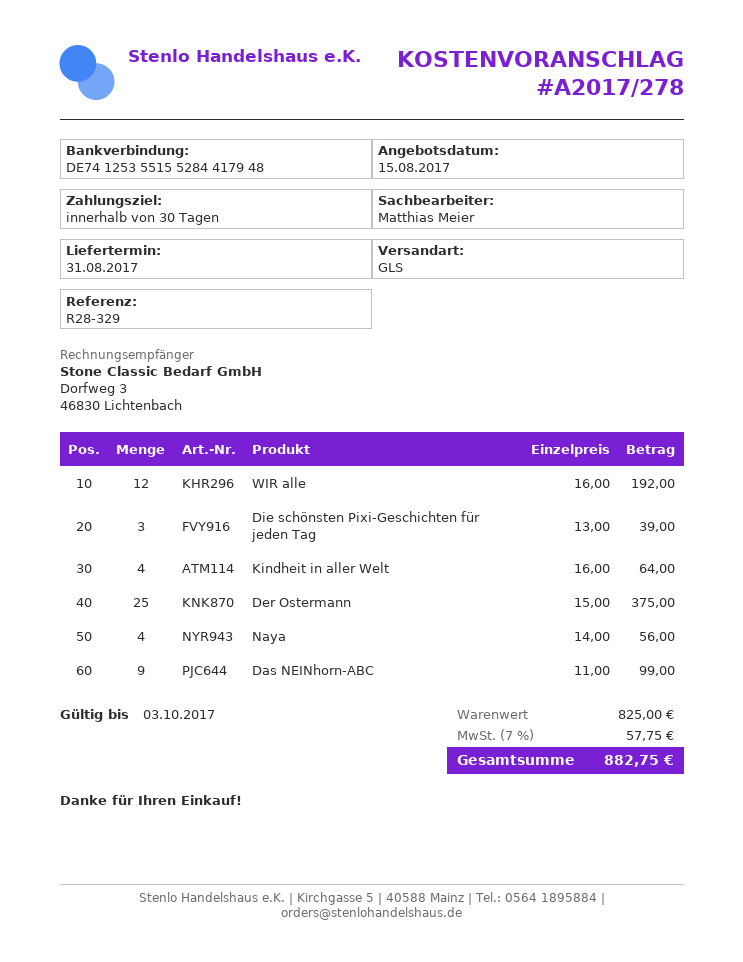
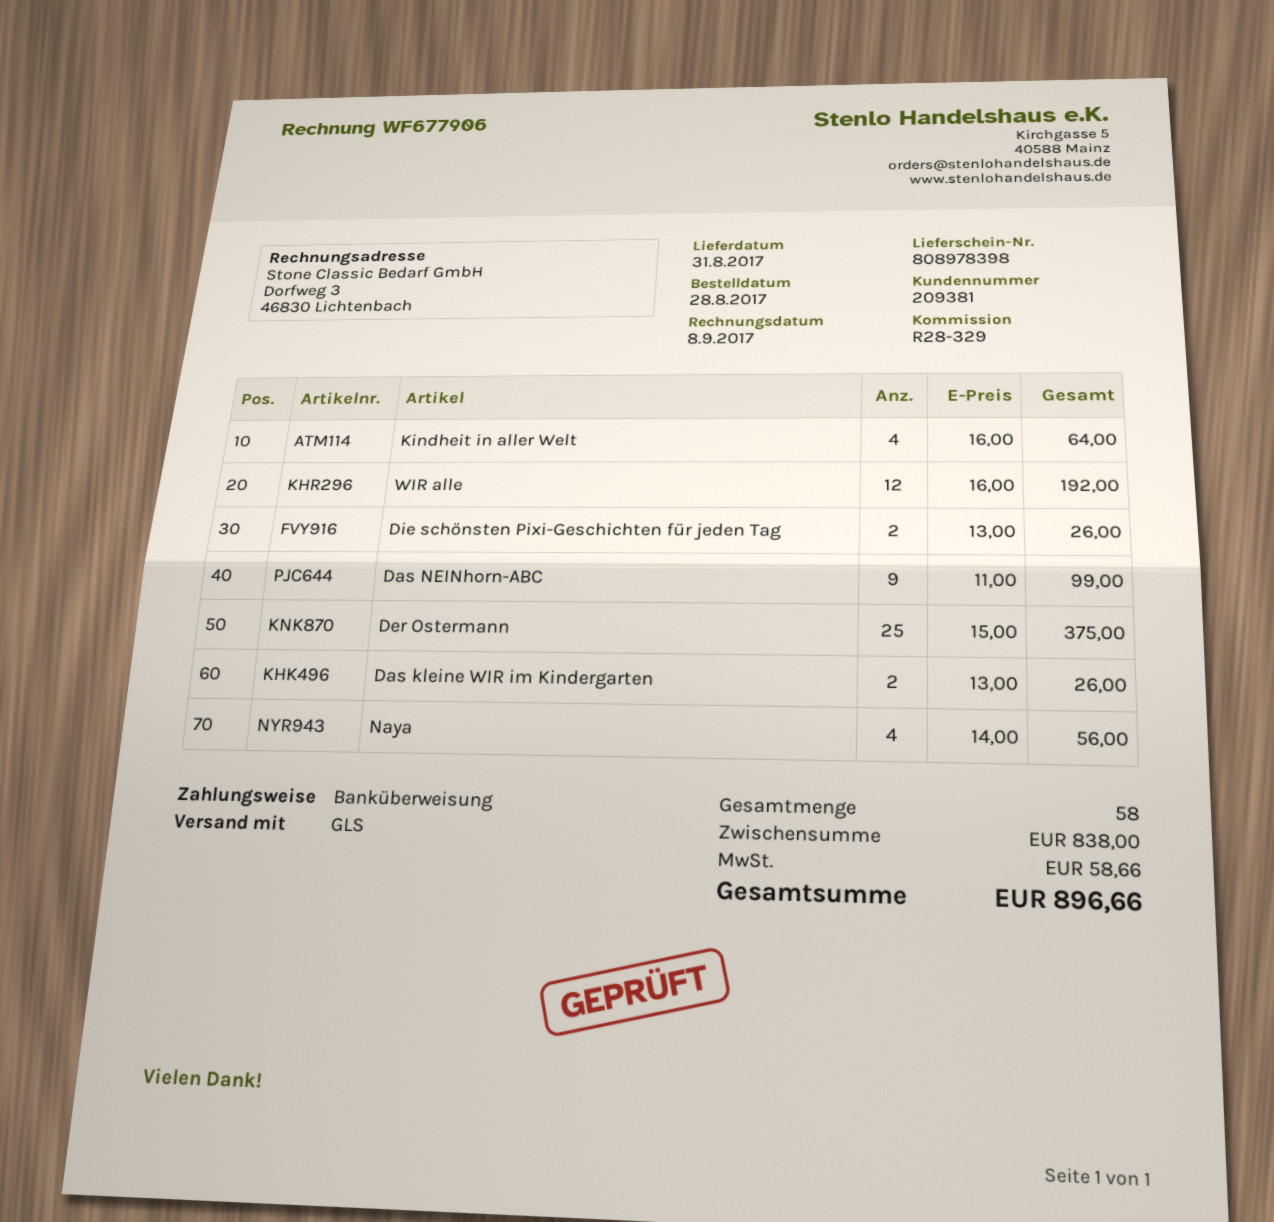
Die schönsten Pixi-Geschichten für jeden Tag: 3 x 13.00 = 39.00 -> 2 x 13.00 = 26.00
Das kleine WIR im Kindergarten: none -> 2 x 13.00 = 26.00
subtotal: 825.00 -> 838.00
tax: 57.75 -> 58.66
total: 882.75 -> 896.66

